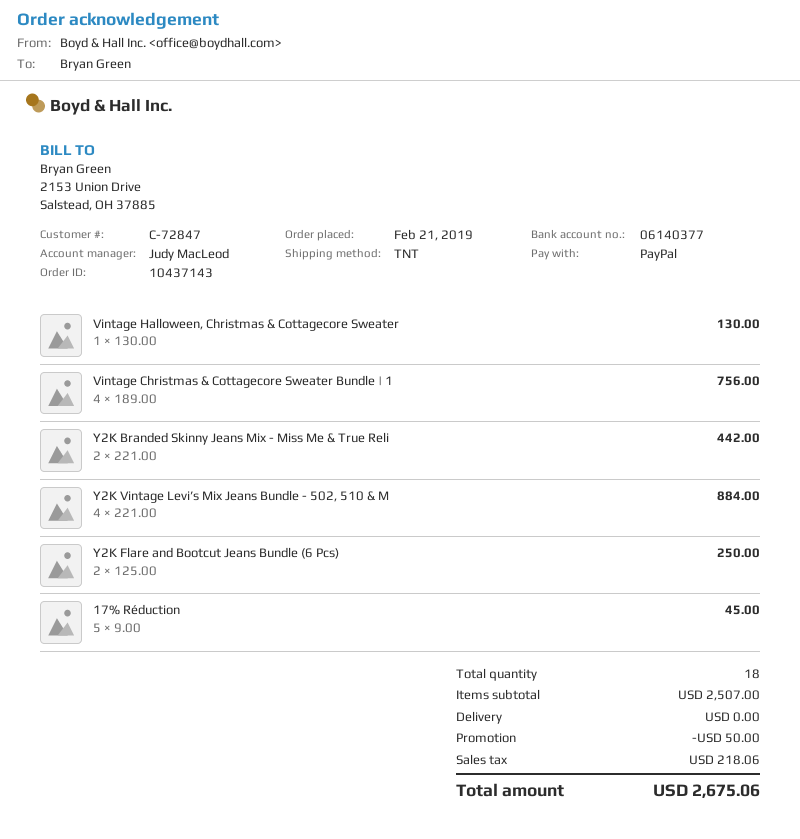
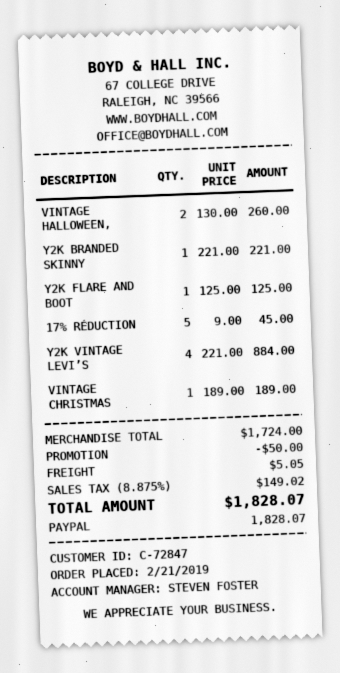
sales rep: Judy MacLeod -> STEVEN FOSTER
Vintage Halloween, Christmas & Cottagecore Sweater: 1 x 130.00 = 130.00 -> 2 x 130.00 = 260.00
Vintage Christmas & Cottagecore Sweater Bundle | 1: 4 x 189.00 = 756.00 -> 1 x 189.00 = 189.00
Y2K Branded Skinny Jeans Mix - Miss Me & True Reli: 2 x 221.00 = 442.00 -> 1 x 221.00 = 221.00
Y2K Flare and Bootcut Jeans Bundle (6 Pcs): 2 x 125.00 = 250.00 -> 1 x 125.00 = 125.00
subtotal: 2507.00 -> 1724.00
shipping: 0.00 -> 5.05
tax: 218.06 -> 149.02
total: 2675.06 -> 1828.07

